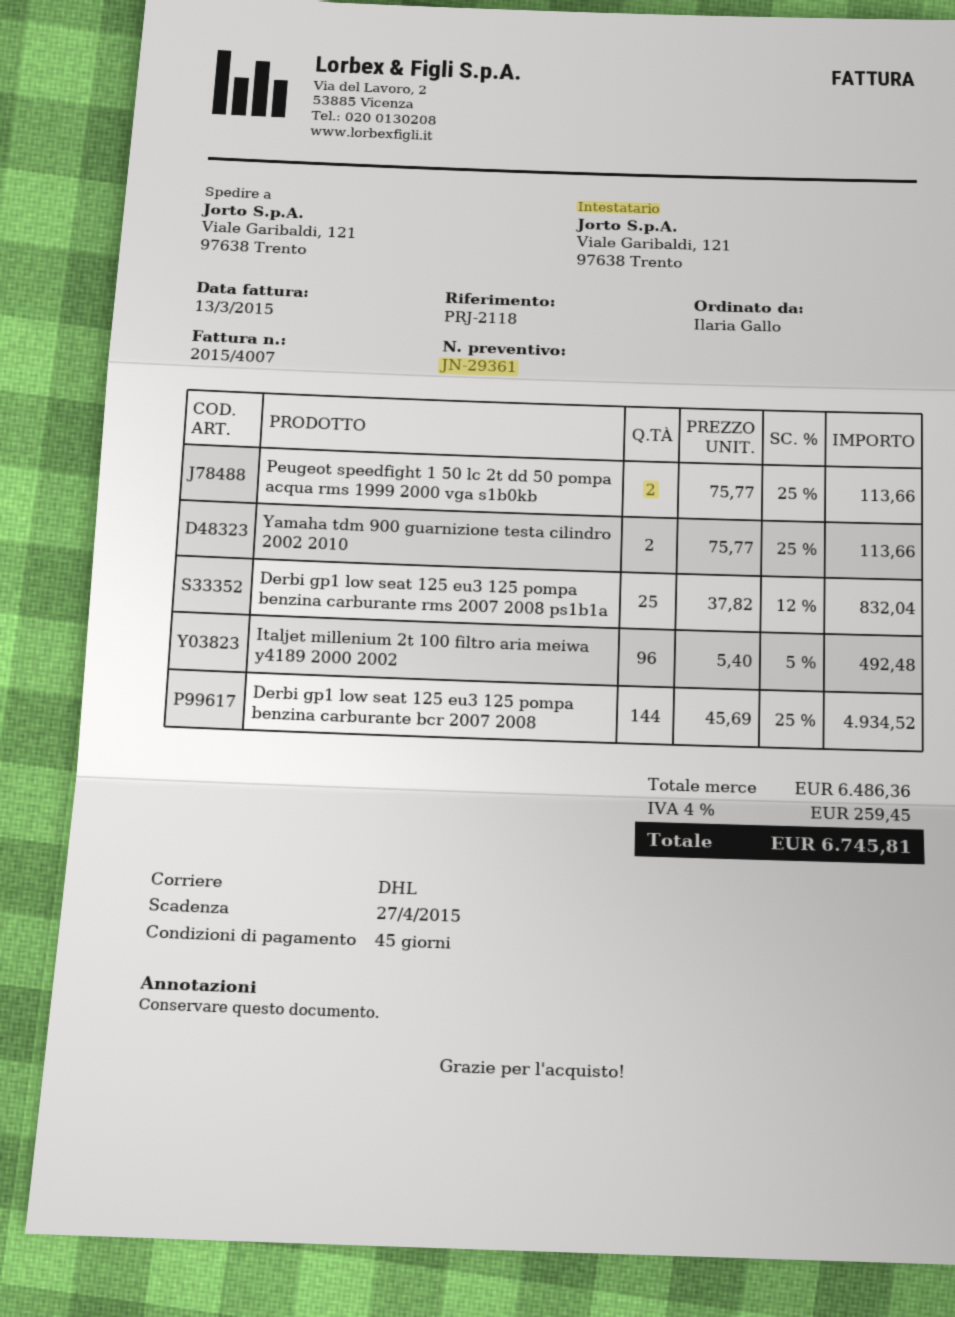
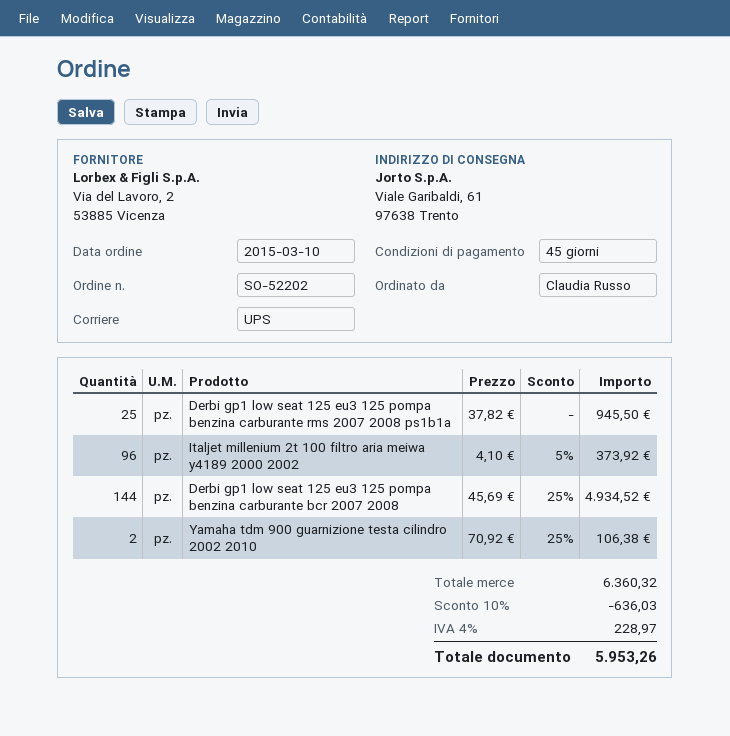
ordered by: Ilaria Gallo -> Claudia Russo
shipping method: DHL -> UPS
ship to: Viale Garibaldi, 121, 97638 Trento -> Viale Garibaldi, 61, 97638 Trento
Peugeot speedfight 1 50 lc 2t dd 50 pompa acqua rms 1999 2000 vga s1b0kb: 2 x 75.77 - 25% = 113.66 -> none
Yamaha tdm 900 guarnizione testa cilindro 2002 2010: 2 x 75.77 - 25% = 113.66 -> 2 x 70.92 - 25% = 106.38
Derbi gp1 low seat 125 eu3 125 pompa benzina carburante rms 2007 2008 ps1b1a: 25 x 37.82 - 12% = 832.04 -> 25 x 37.82 = 945.50
Italjet millenium 2t 100 filtro aria meiwa y4189 2000 2002: 96 x 5.40 - 5% = 492.48 -> 96 x 4.10 - 5% = 373.92
subtotal: 6486.36 -> 6360.32
discount: none -> 10% = 636.03
tax: 4% = 259.45 -> 4% = 228.97
total: 6745.81 -> 5953.26

